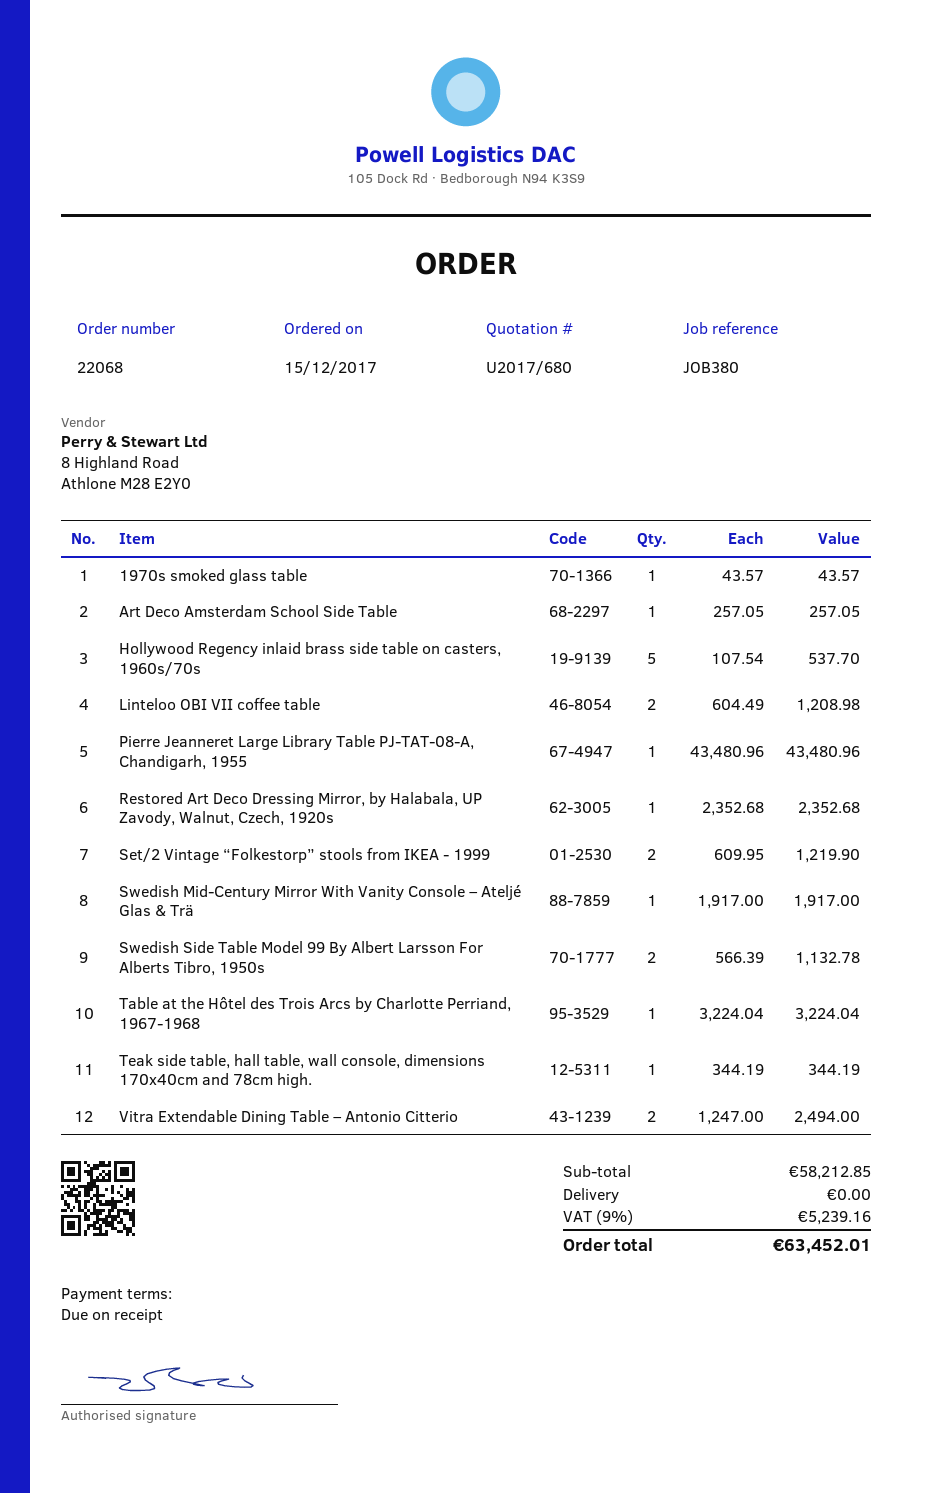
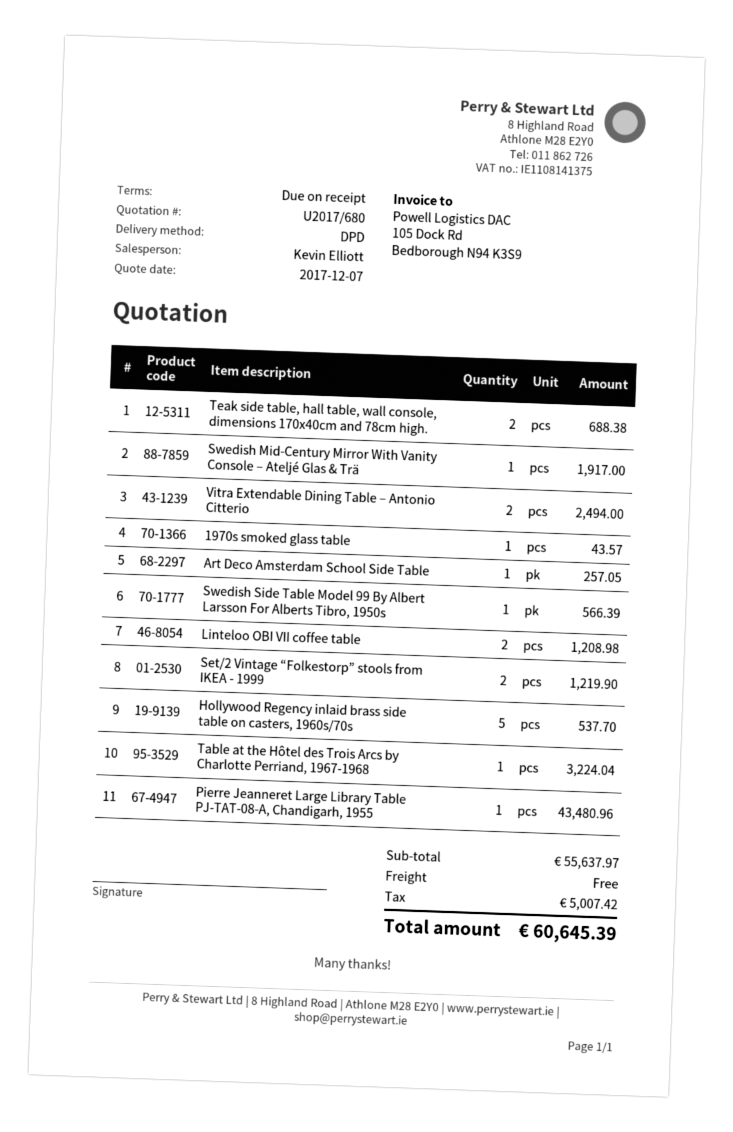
Restored Art Deco Dressing Mirror, by Halabala, UP Zavody, Walnut, Czech, 1920s: 1 for 2352.68 -> none
Swedish Side Table Model 99 By Albert Larsson For Alberts Tibro, 1950s: 2 for 1132.78 -> 1 for 566.39
Teak side table, hall table, wall console, dimensions 170x40cm and 78cm high.: 1 for 344.19 -> 2 for 688.38
subtotal: 58212.85 -> 55637.97
tax: 5239.16 -> 5007.42
total: 63452.01 -> 60645.39

